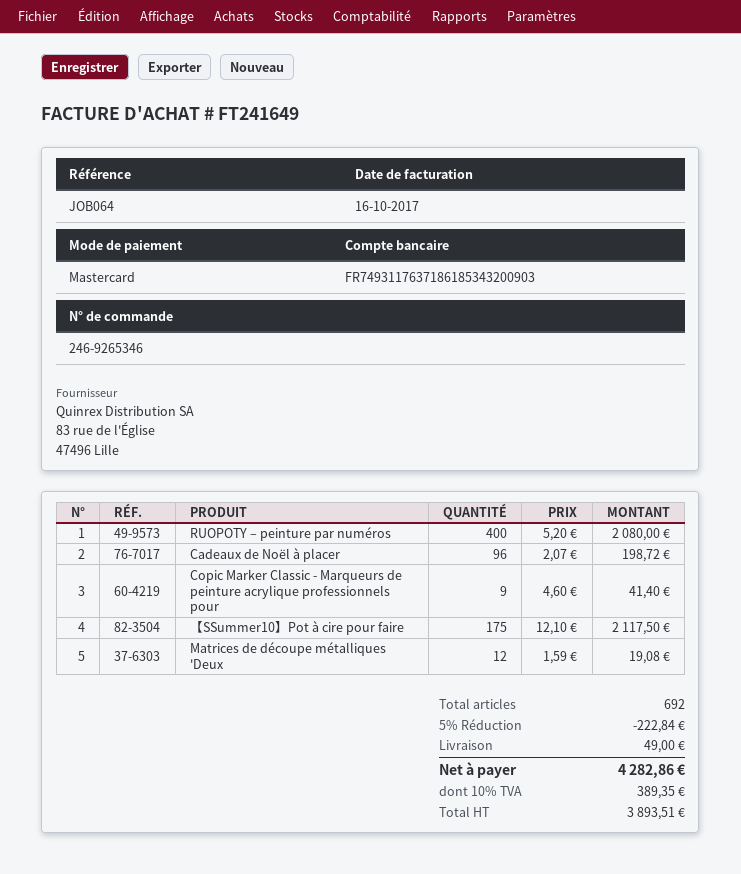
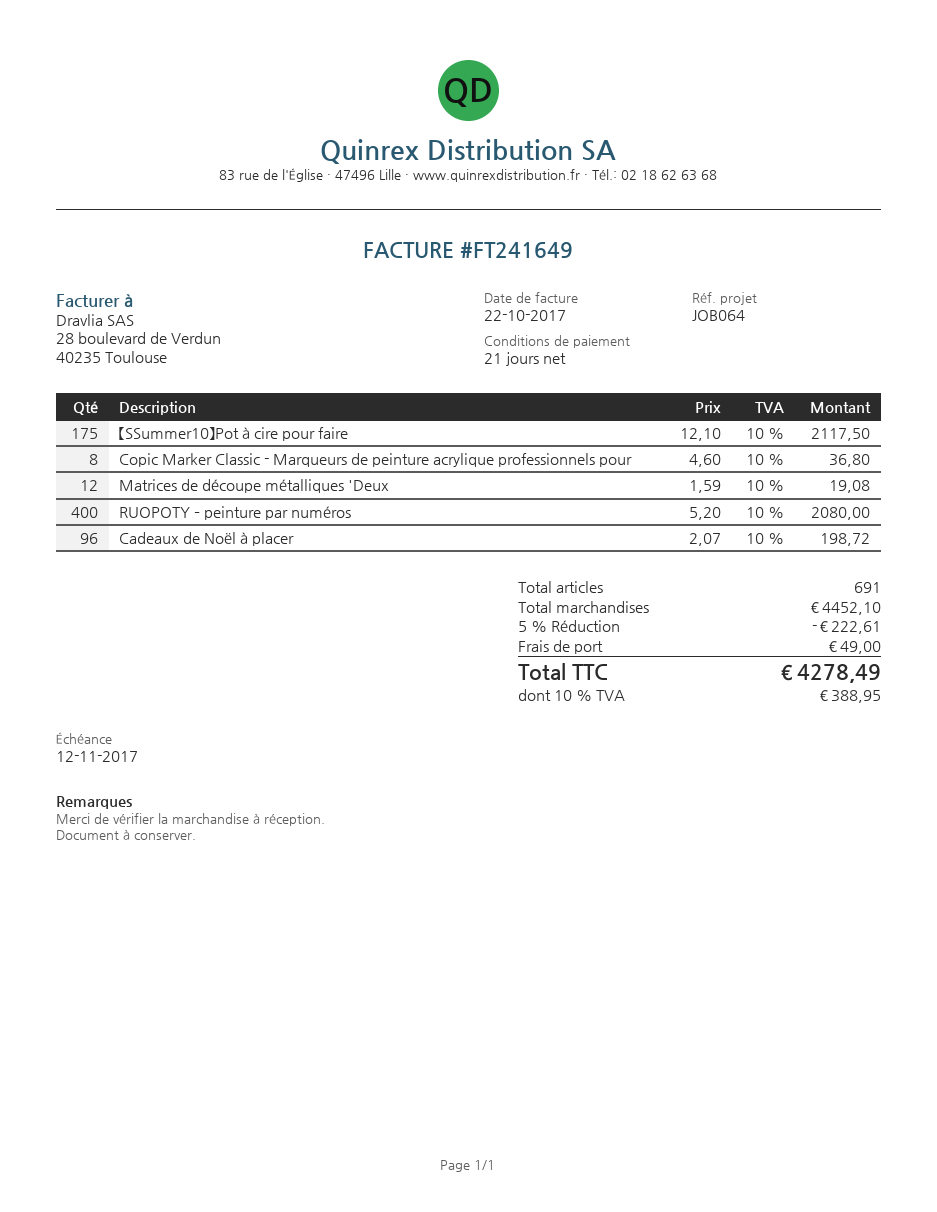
invoice date: 2017-10-16 -> 2017-10-22
Copic Marker Classic - Marqueurs de peinture acrylique professionnels pour: 9 x 4.60 = 41.40 -> 8 x 4.60 = 36.80
total quantity: 692 -> 691
discount: 5% = 222.84 -> 5% = 222.61
tax: 10% = 389.35 -> 10% = 388.95
total: 4282.86 -> 4278.49

